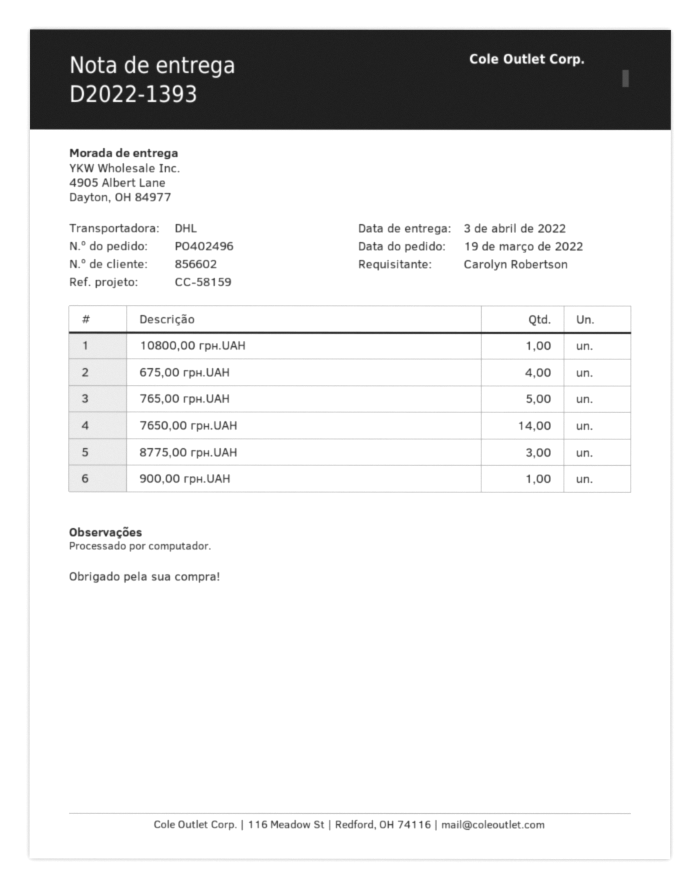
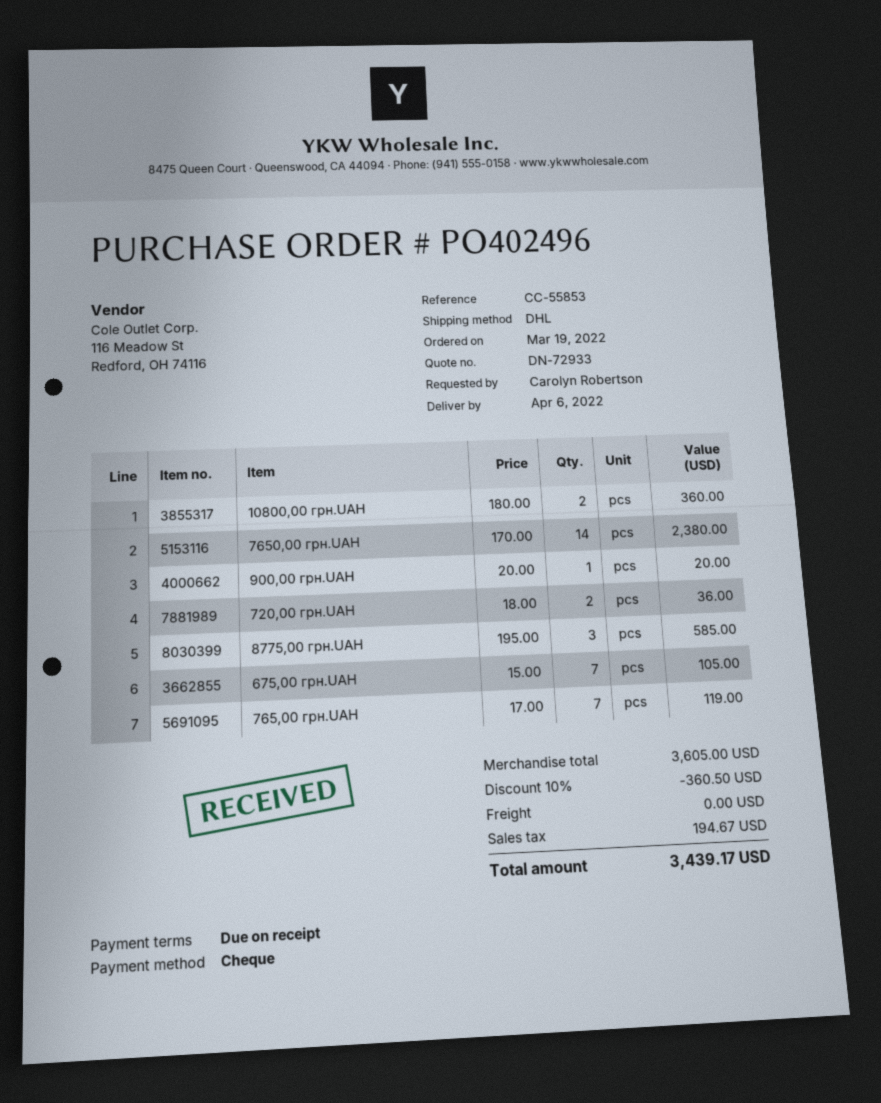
delivery date: 2022-04-03 -> 2022-04-06
reference: CC-58159 -> CC-55853
10800,00 грн.UAH: 1 -> 2
675,00 грн.UAH: 4 -> 7
765,00 грн.UAH: 5 -> 7
720,00 грн.UAH: none -> 2

